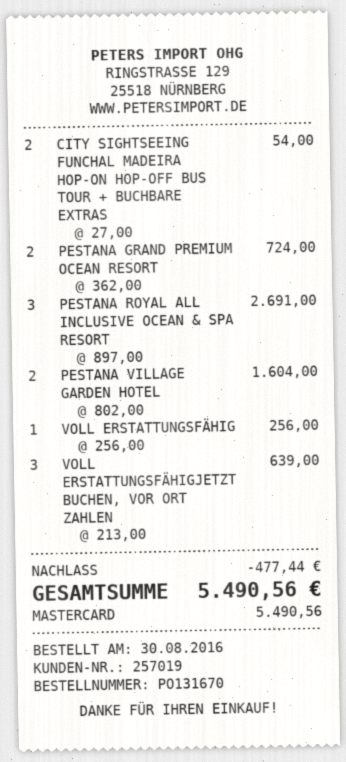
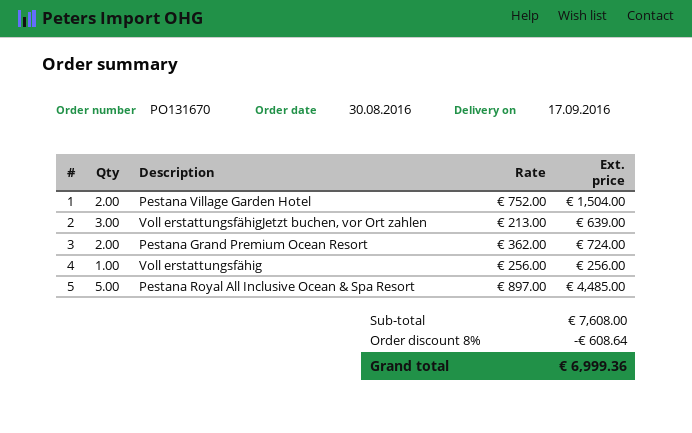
CITY SIGHTSEEING FUNCHAL MADEIRA HOP-ON HOP-OFF BUS TOUR + BUCHBARE EXTRAS: 2 x 27.00 = 54.00 -> none
PESTANA ROYAL ALL INCLUSIVE OCEAN & SPA RESORT: 3 x 897.00 = 2691.00 -> 5 x 897.00 = 4485.00
PESTANA VILLAGE GARDEN HOTEL: 2 x 802.00 = 1604.00 -> 2 x 752.00 = 1504.00
discount: 477.44 -> 608.64
total: 5490.56 -> 6999.36

